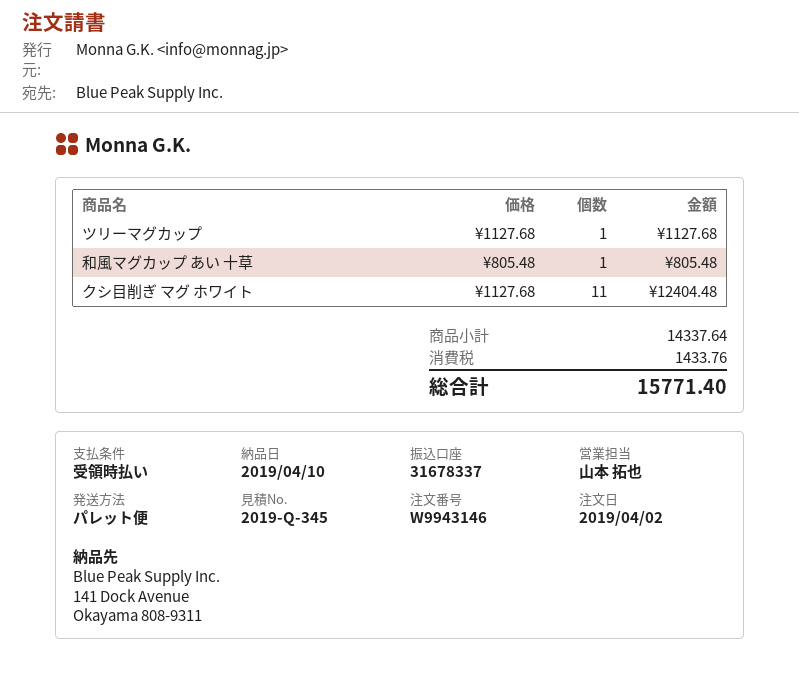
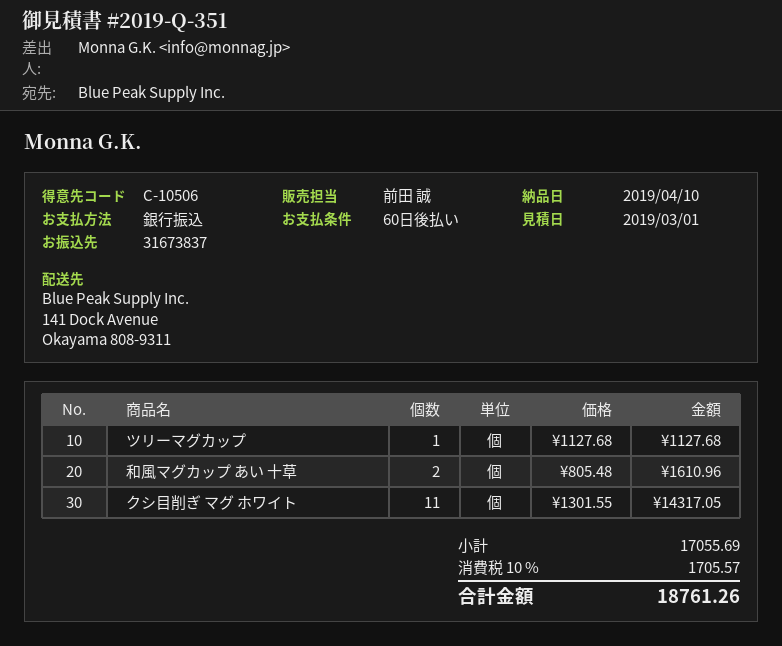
quote number: 2019-Q-345 -> 2019-Q-351
payment terms: on receipt -> 60 days
sales rep: 山本 拓也 -> 前田 誠
bank account: 31678337 -> 31673837
和風マグカップ あい 十草: 1 x 805.48 = 805.48 -> 2 x 805.48 = 1610.96
クシ目削ぎ マグ ホワイト: 11 x 1127.68 = 12404.48 -> 11 x 1301.55 = 14317.05
subtotal: 14337.64 -> 17055.69
tax: 1433.76 -> 1705.57
total: 15771.40 -> 18761.26

